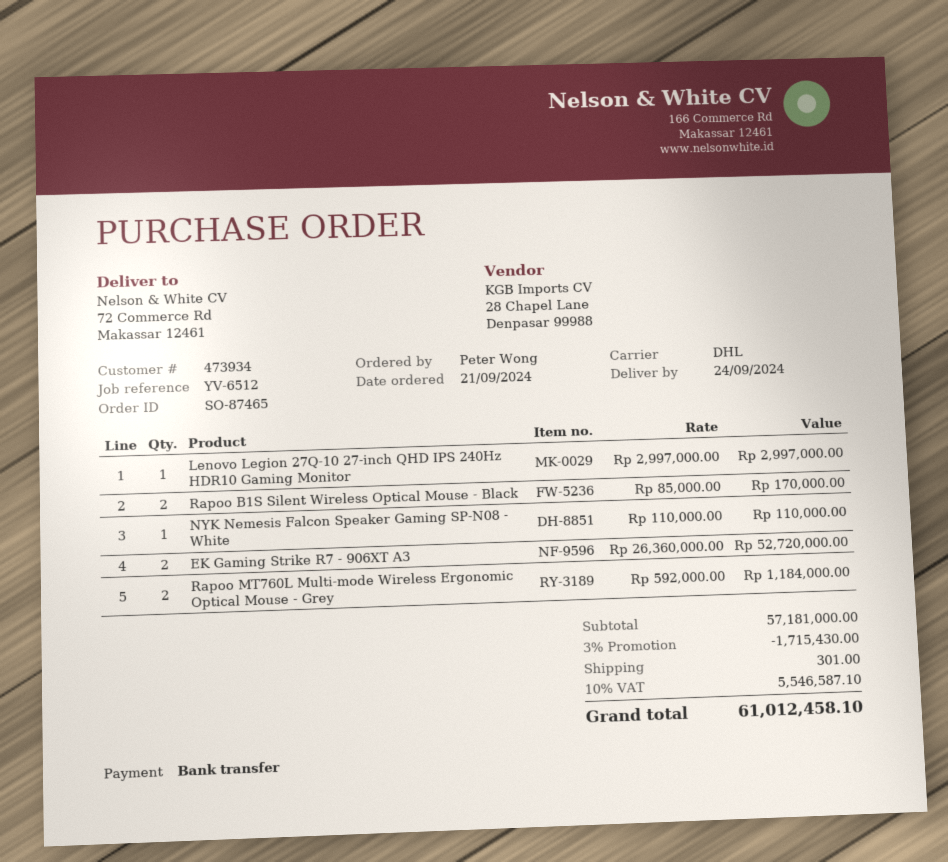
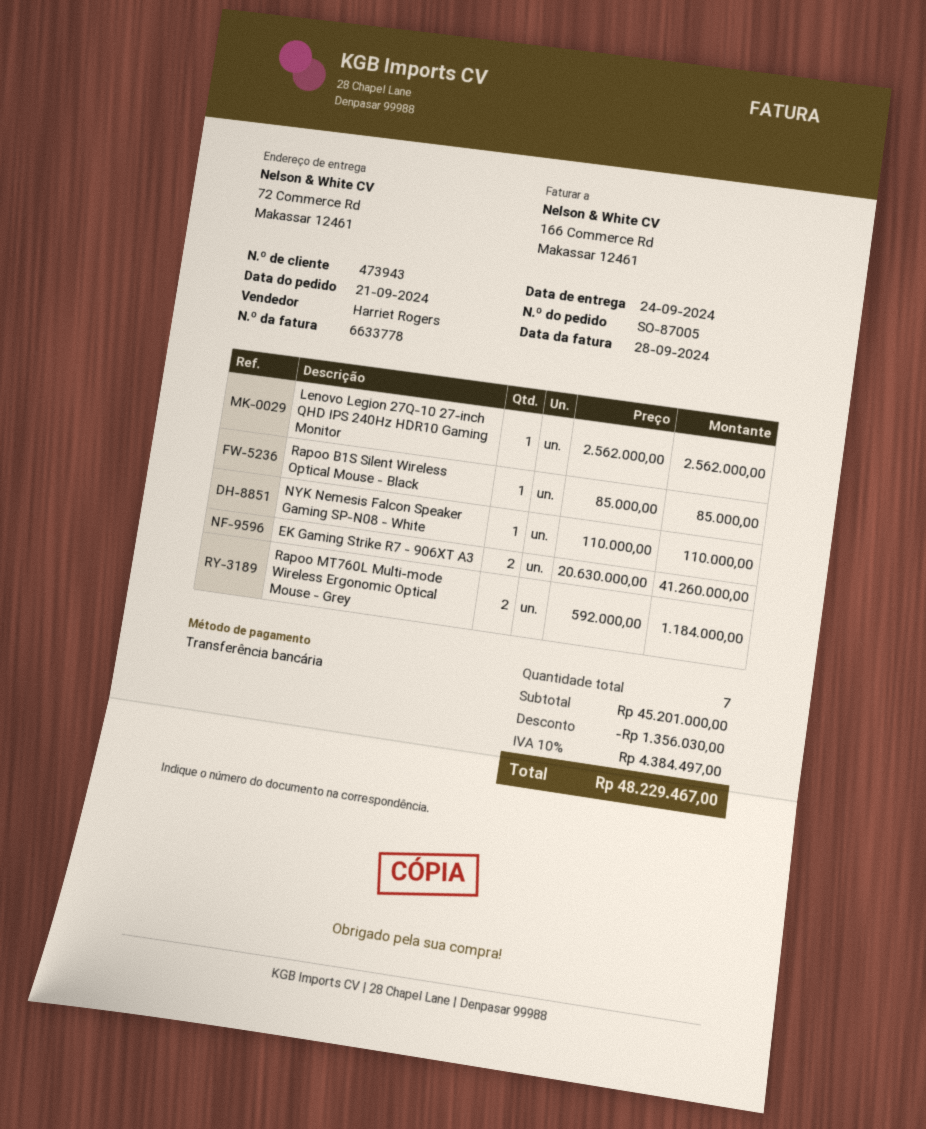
order number: SO-87465 -> SO-87005
customer number: 473934 -> 473943
Lenovo Legion 27Q-10 27-inch QHD IPS 240Hz HDR10 Gaming Monitor: 1 x 2997000.00 = 2997000.00 -> 1 x 2562000.00 = 2562000.00
Rapoo B1S Silent Wireless Optical Mouse - Black: 2 x 85000.00 = 170000.00 -> 1 x 85000.00 = 85000.00
EK Gaming Strike R7 - 906XT A3: 2 x 26360000.00 = 52720000.00 -> 2 x 20630000.00 = 41260000.00
subtotal: 57181000.00 -> 45201000.00
discount: 1715430.00 -> 1356030.00
shipping: 301.00 -> none
tax: 10% = 5546587.10 -> 10% = 4384497.00
total: 61012458.10 -> 48229467.00

